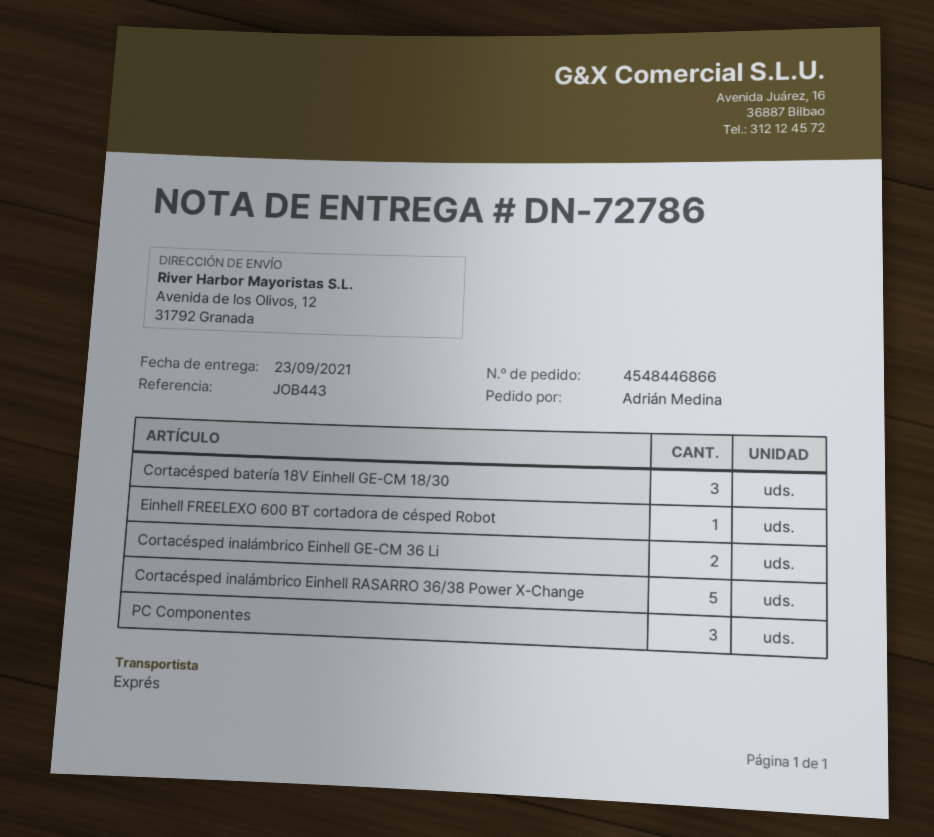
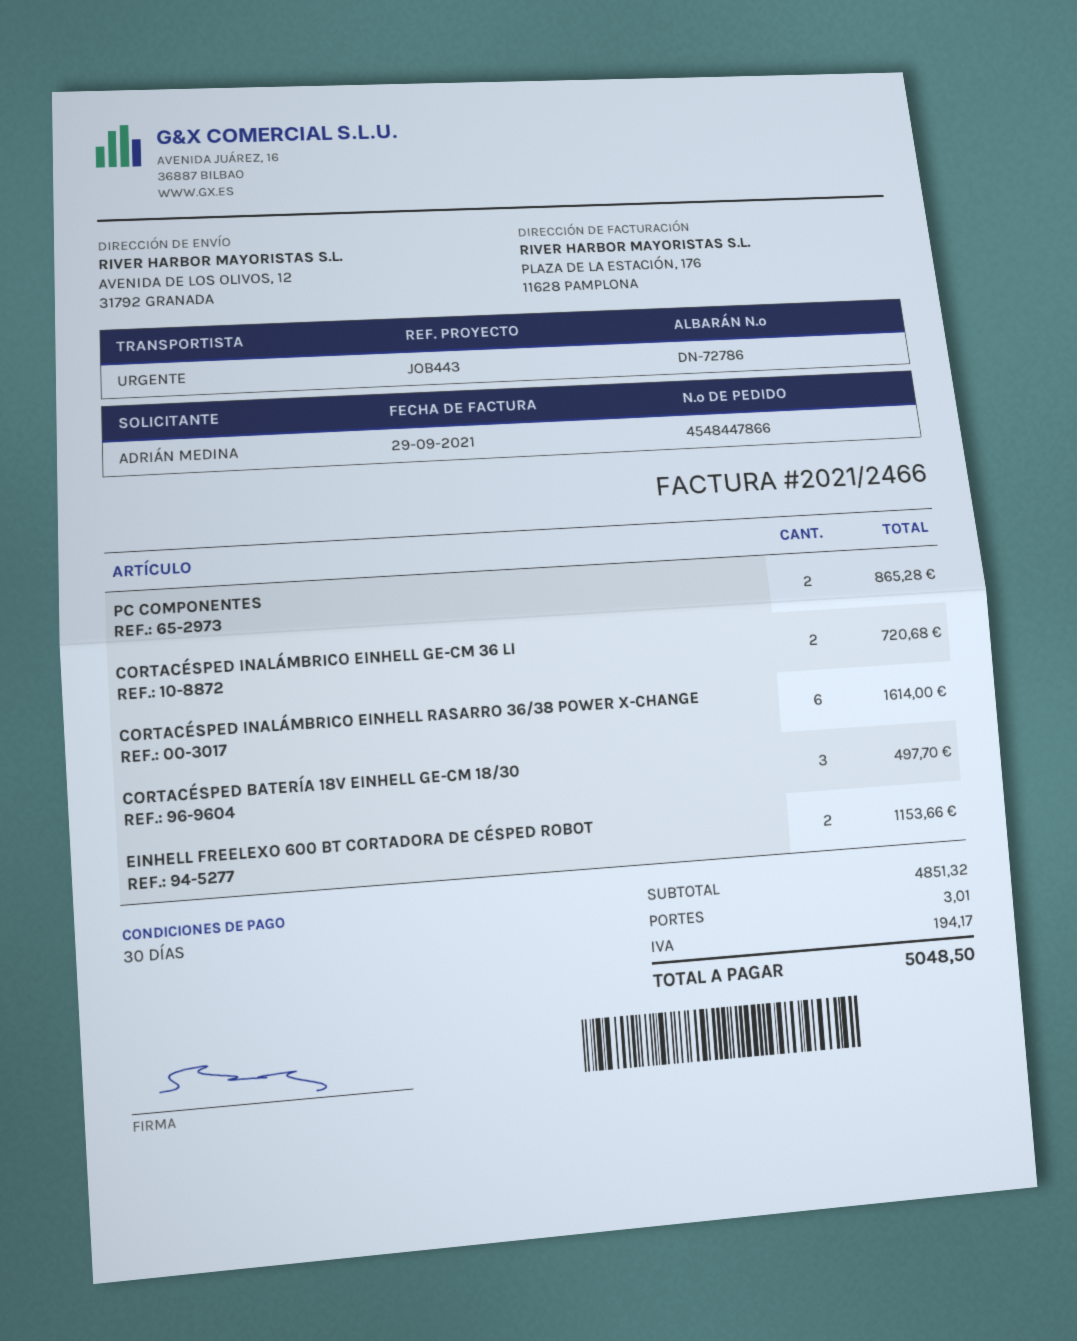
order number: 4548446866 -> 4548447866
Einhell FREELEXO 600 BT cortadora de césped Robot: 1 -> 2
Cortacésped inalámbrico Einhell RASARRO 36/38 Power X-Change: 5 -> 6
PC Componentes: 3 -> 2

